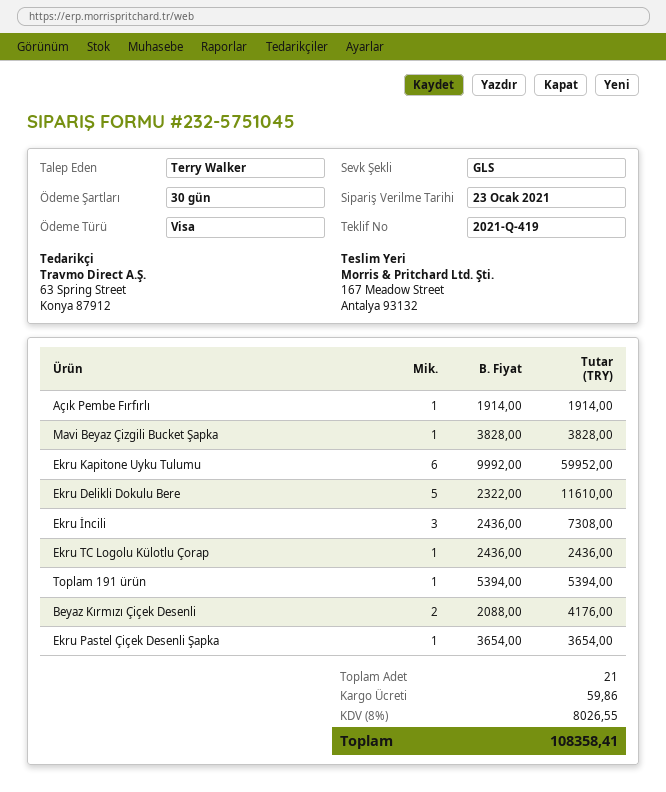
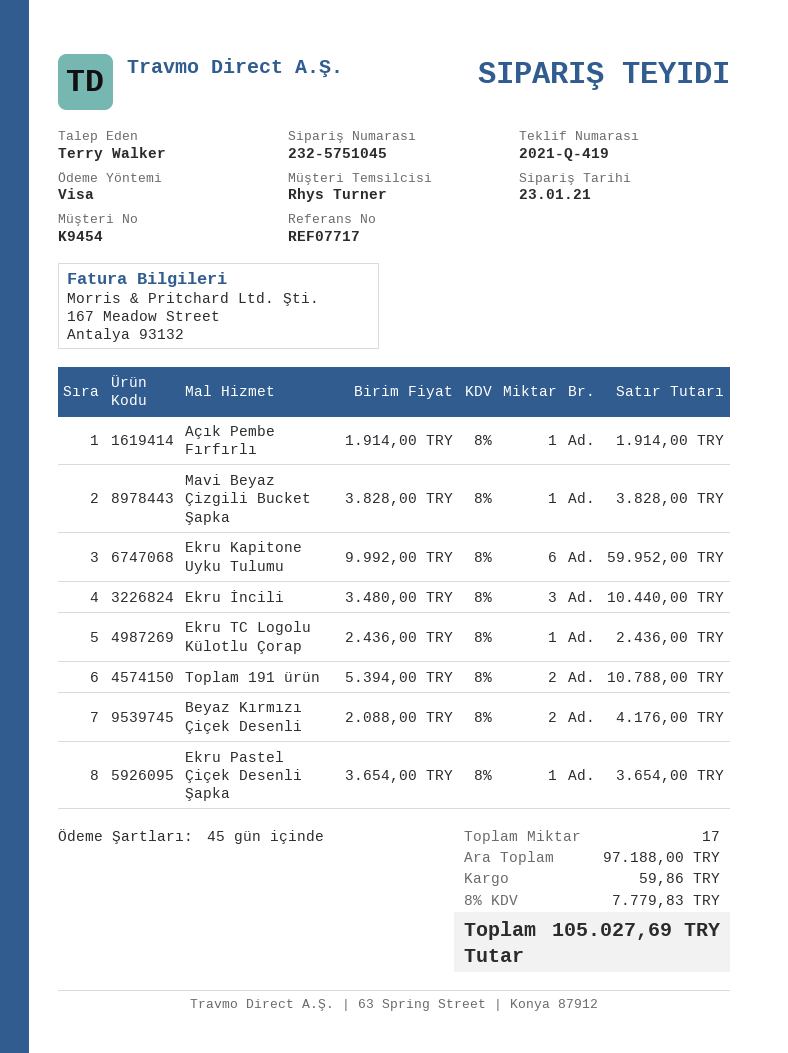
payment terms: 30 days -> 45 days
Ekru Delikli Dokulu Bere: 5 x 2322.00 = 11610.00 -> none
Ekru İncili: 3 x 2436.00 = 7308.00 -> 3 x 3480.00 = 10440.00
Toplam 191 ürün: 1 x 5394.00 = 5394.00 -> 2 x 5394.00 = 10788.00
total quantity: 21 -> 17
tax: 8% = 8026.55 -> 8% = 7779.83
total: 108358.41 -> 105027.69

